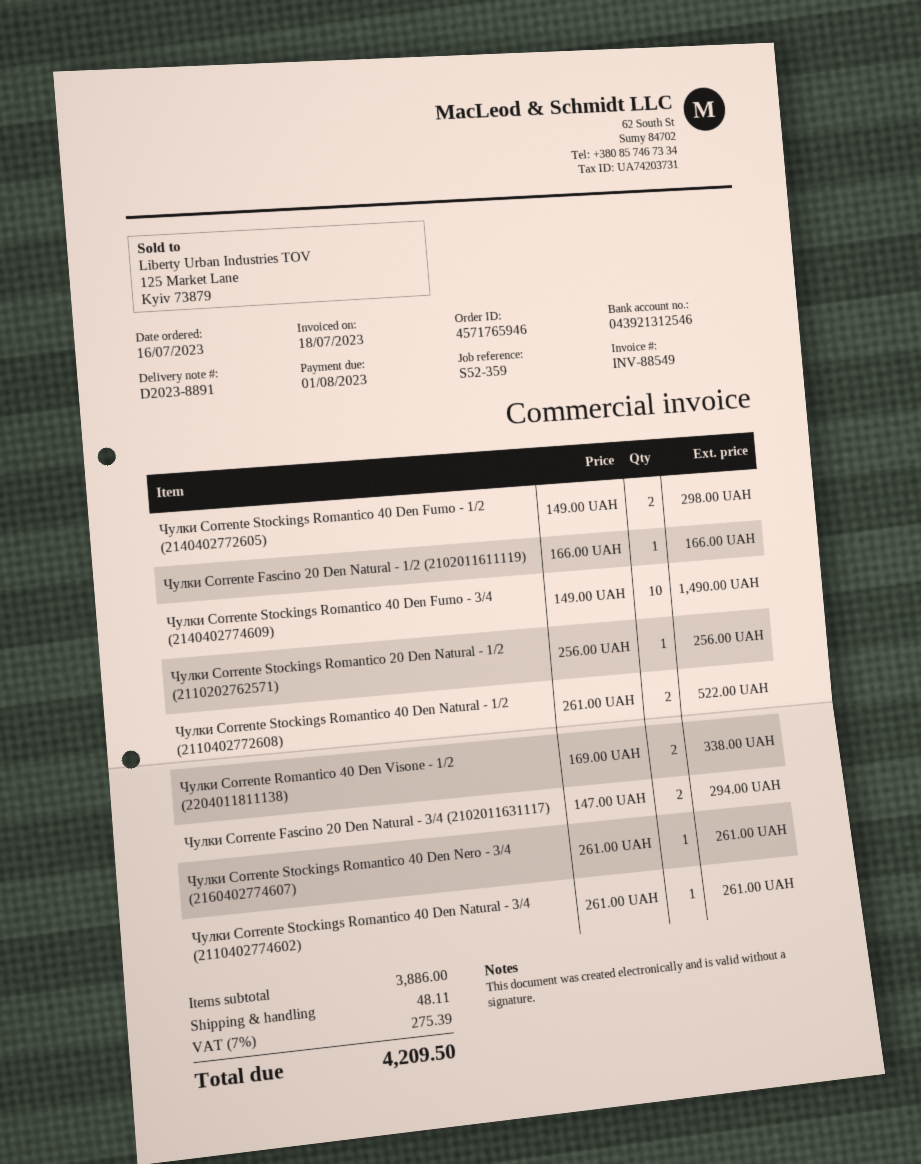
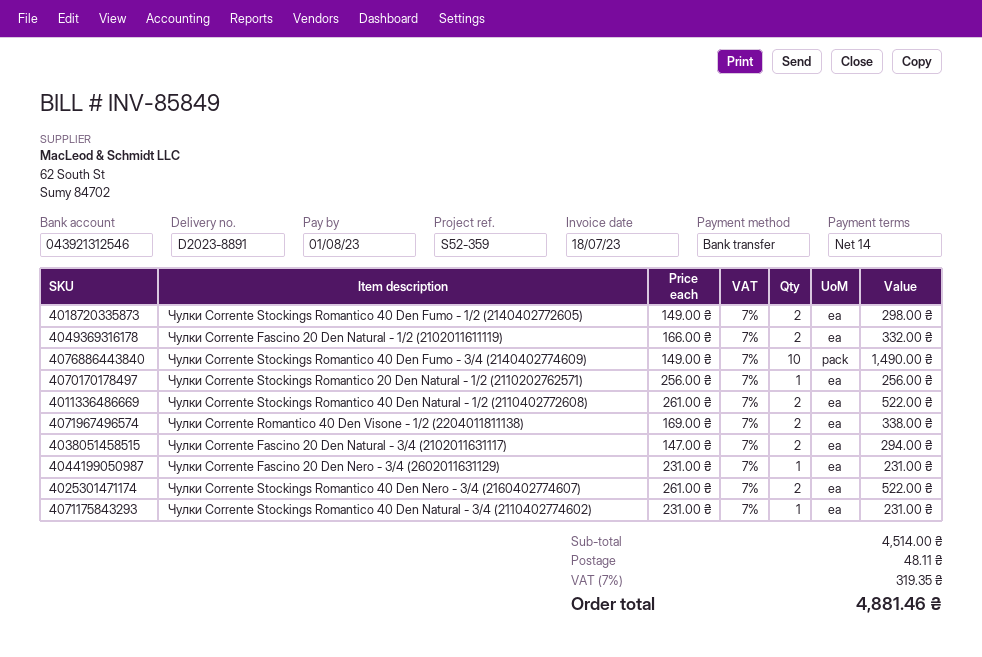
invoice number: INV-88549 -> INV-85849
Чулки Corrente Fascino 20 Den Natural - 1/2 (2102011611119): 1 x 166.00 = 166.00 -> 2 x 166.00 = 332.00
Чулки Corrente Stockings Romantico 40 Den Nero - 3/4 (2160402774607): 1 x 261.00 = 261.00 -> 2 x 261.00 = 522.00
Чулки Corrente Stockings Romantico 40 Den Natural - 3/4 (2110402774602): 1 x 261.00 = 261.00 -> 1 x 231.00 = 231.00
Чулки Corrente Fascino 20 Den Nero - 3/4 (2602011631129): none -> 1 x 231.00 = 231.00
subtotal: 3886.00 -> 4514.00
tax: 7% = 275.39 -> 7% = 319.35
total: 4209.50 -> 4881.46

